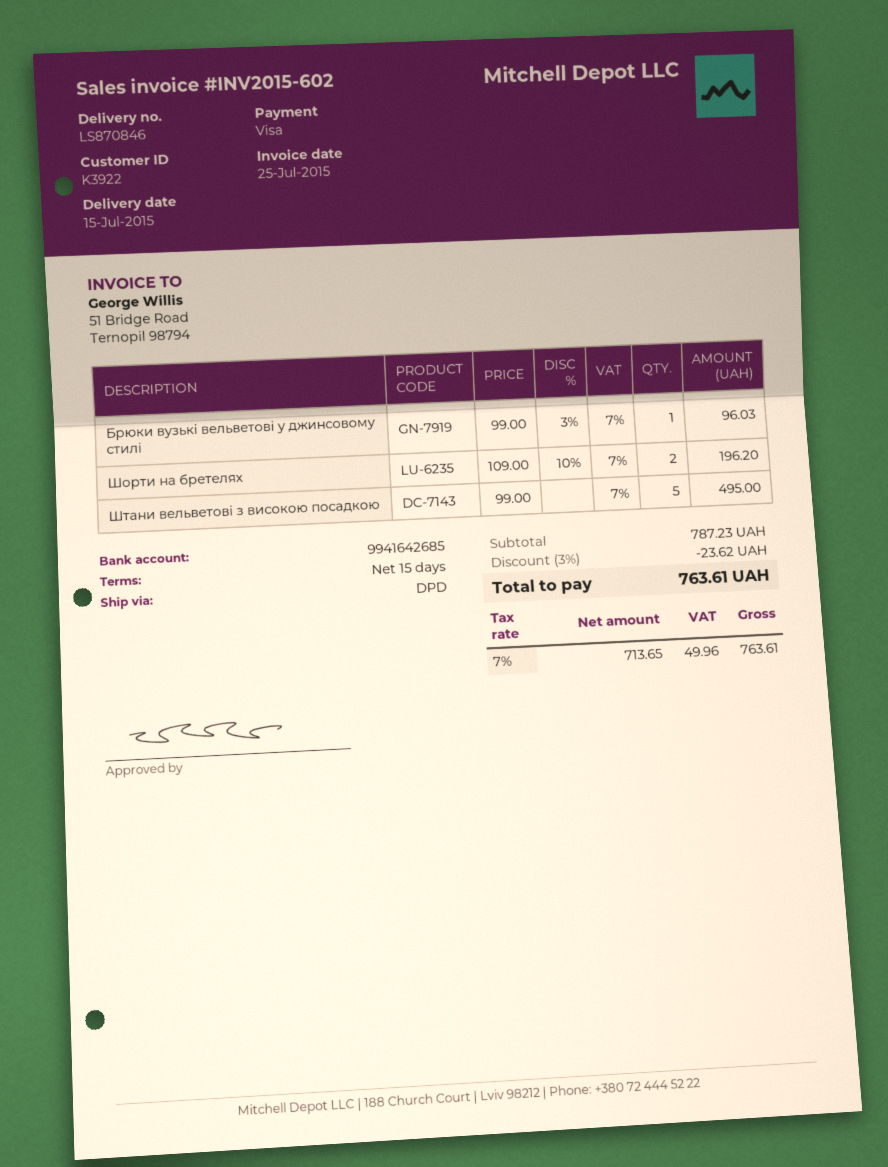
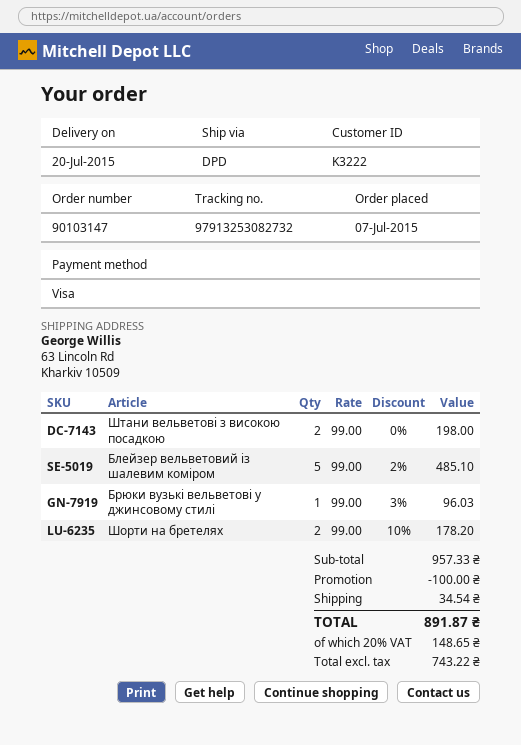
delivery date: 2015-07-15 -> 2015-07-20
customer number: K3922 -> K3222
Шорти на бретелях: 2 x 109.00 - 10% = 196.20 -> 2 x 99.00 - 10% = 178.20
Штани вельветові з високою посадкою: 5 x 99.00 = 495.00 -> 2 x 99.00 = 198.00
Блейзер вельветовий із шалевим коміром: none -> 5 x 99.00 - 2% = 485.10
subtotal: 787.23 -> 957.33
discount: 23.62 -> 100.00
shipping: none -> 34.54
net: 713.65 -> 743.22
tax: 7% = 49.96 -> 20% = 148.65
total: 763.61 -> 891.87

